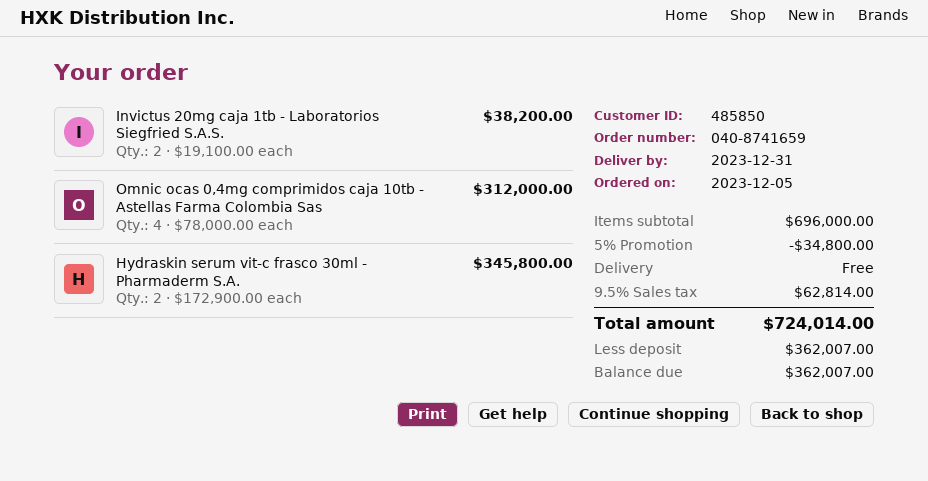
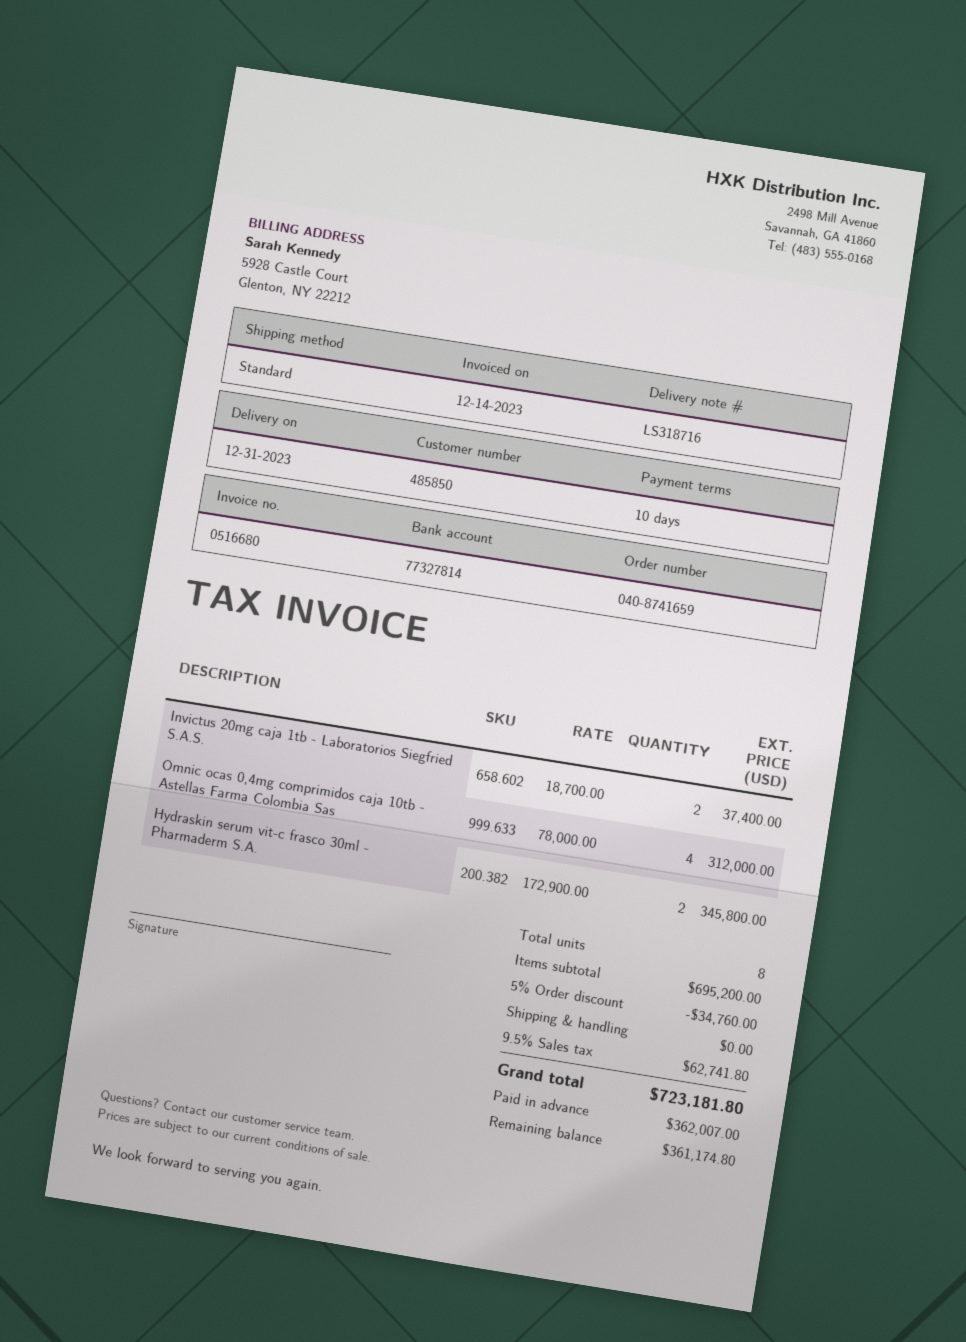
Invictus 20mg caja 1tb - Laboratorios Siegfried S.A.S.: 2 x 19100.00 = 38200.00 -> 2 x 18700.00 = 37400.00
subtotal: 696000.00 -> 695200.00
discount: 5% = 34800.00 -> 5% = 34760.00
tax: 9.5% = 62814.00 -> 9.5% = 62741.80
total: 724014.00 -> 723181.80
balance: 362007.00 -> 361174.80

